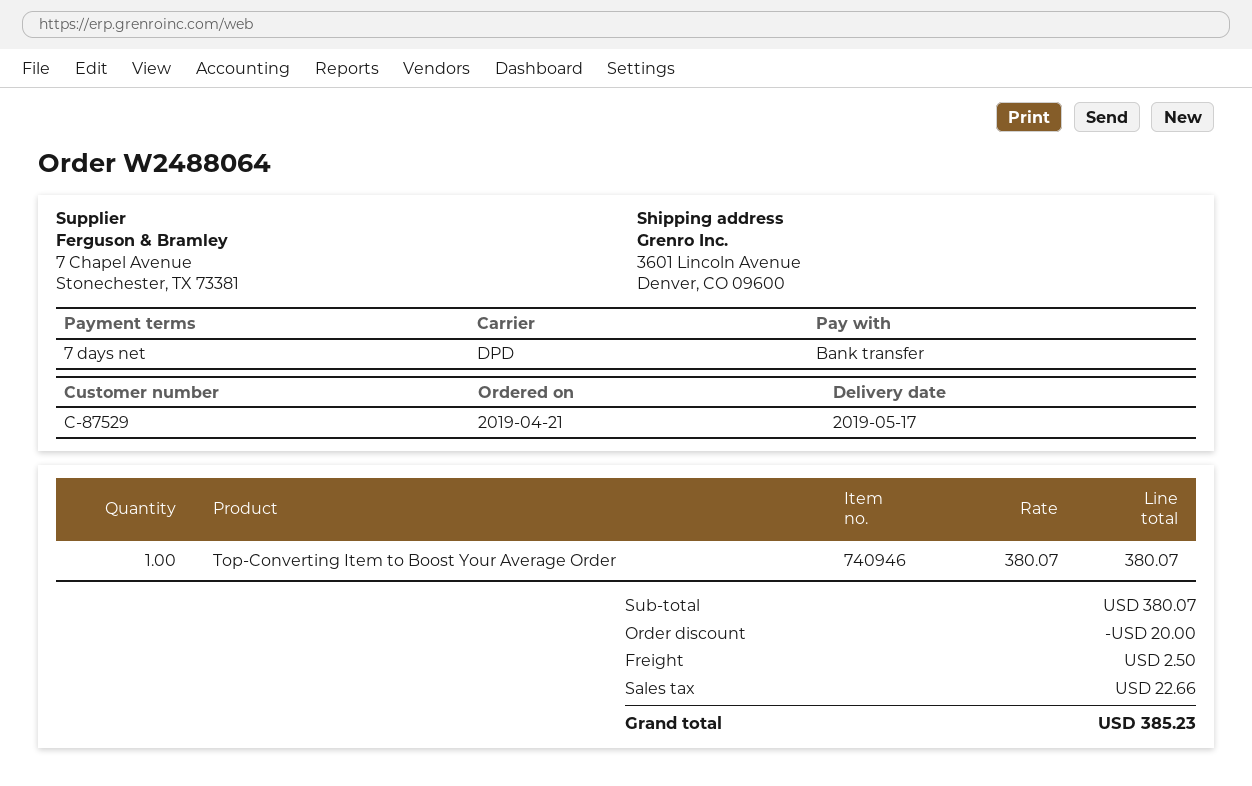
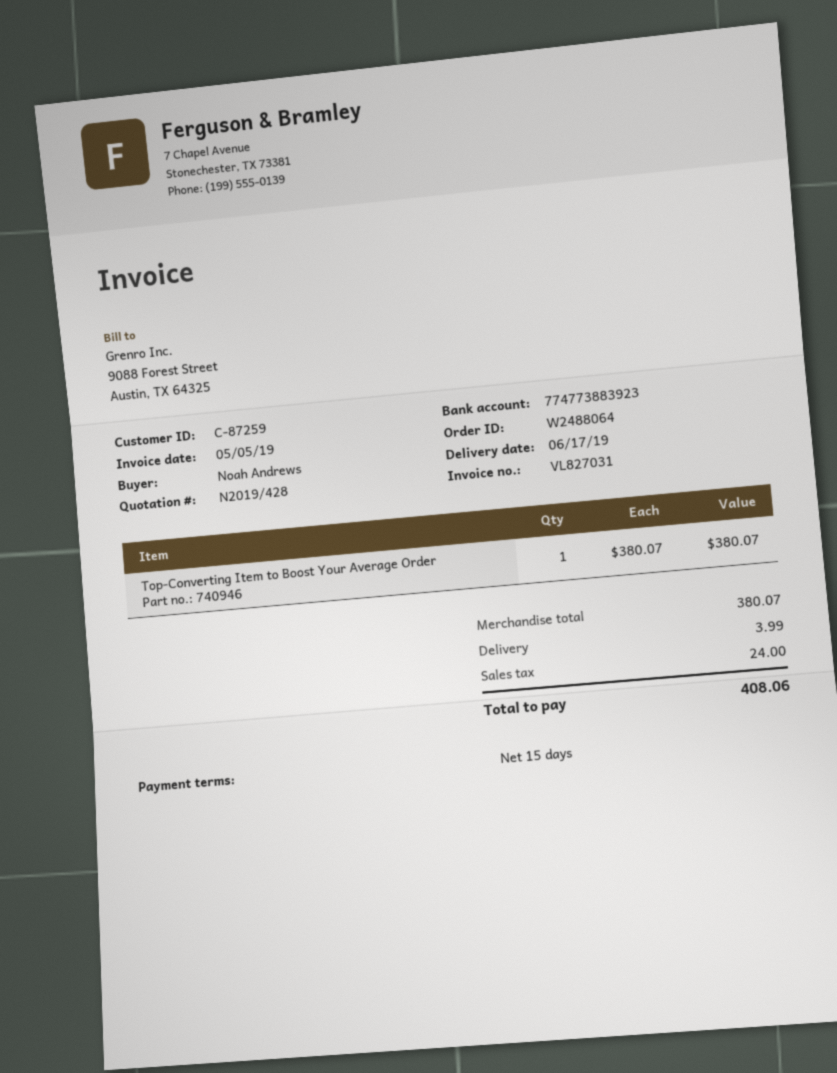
delivery date: 2019-05-17 -> 2019-06-17
payment terms: 7 days -> 15 days
customer number: C-87529 -> C-87259
discount: 20.00 -> none
shipping: 2.50 -> 3.99
tax: 22.66 -> 24.00
total: 385.23 -> 408.06

